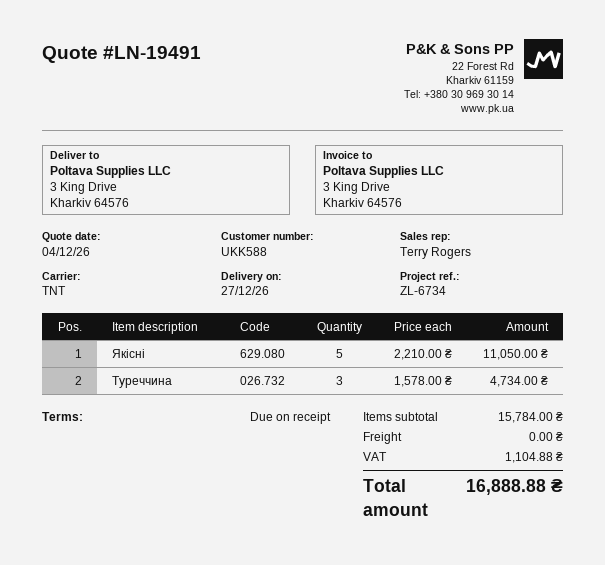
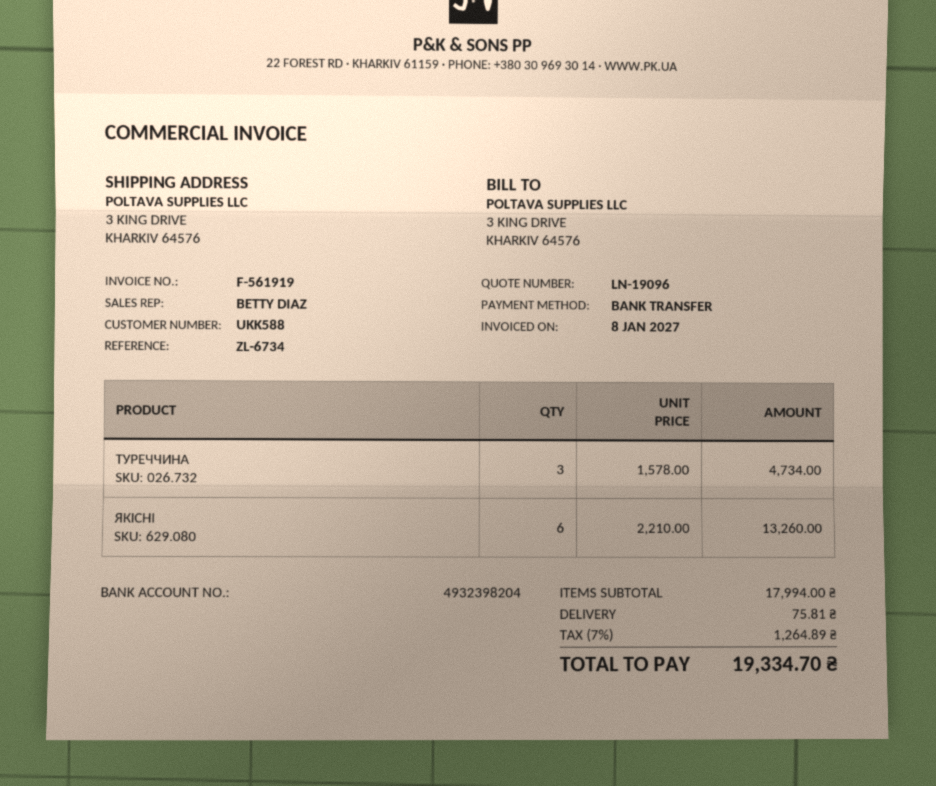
quote number: LN-19491 -> LN-19096
sales rep: Terry Rogers -> BETTY DIAZ
Якісні: 5 x 2210.00 = 11050.00 -> 6 x 2210.00 = 13260.00
subtotal: 15784.00 -> 17994.00
shipping: 0.00 -> 75.81
tax: 1104.88 -> 1264.89
total: 16888.88 -> 19334.70

